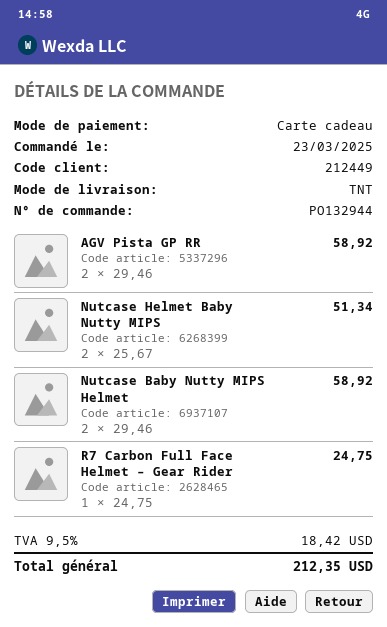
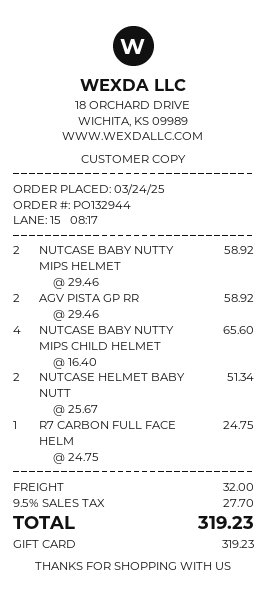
order date: 2025-03-23 -> 2025-03-24
NUTCASE BABY NUTTY MIPS CHILD HELMET: none -> 4 x 16.40 = 65.60
shipping: none -> 32.00
tax: 9.5% = 18.42 -> 9.5% = 27.70
total: 212.35 -> 319.23

